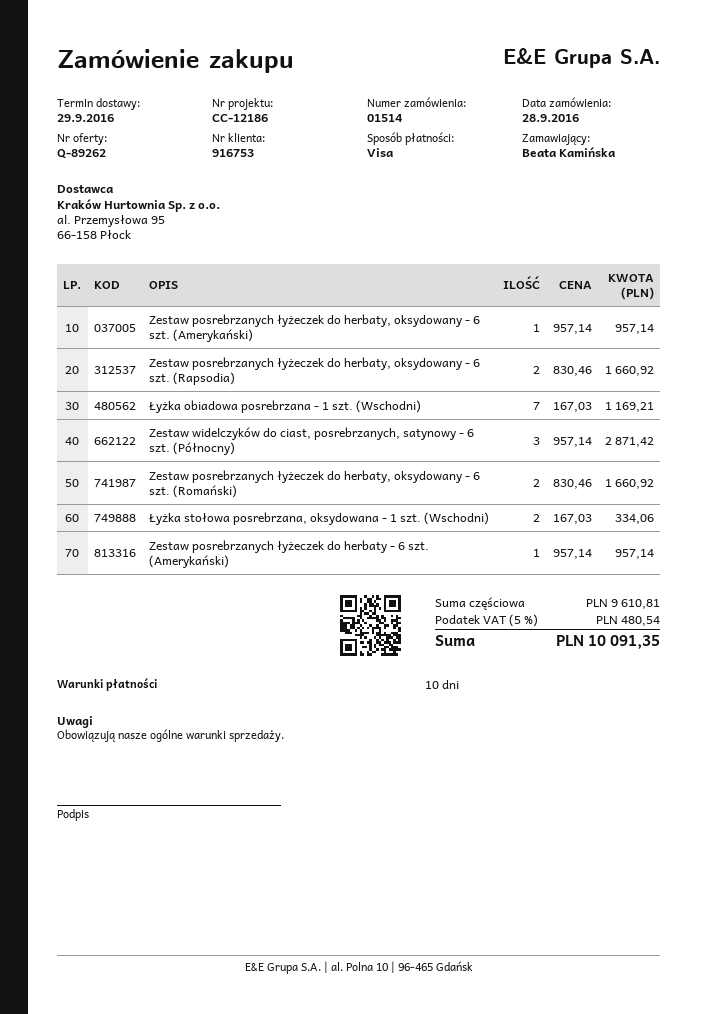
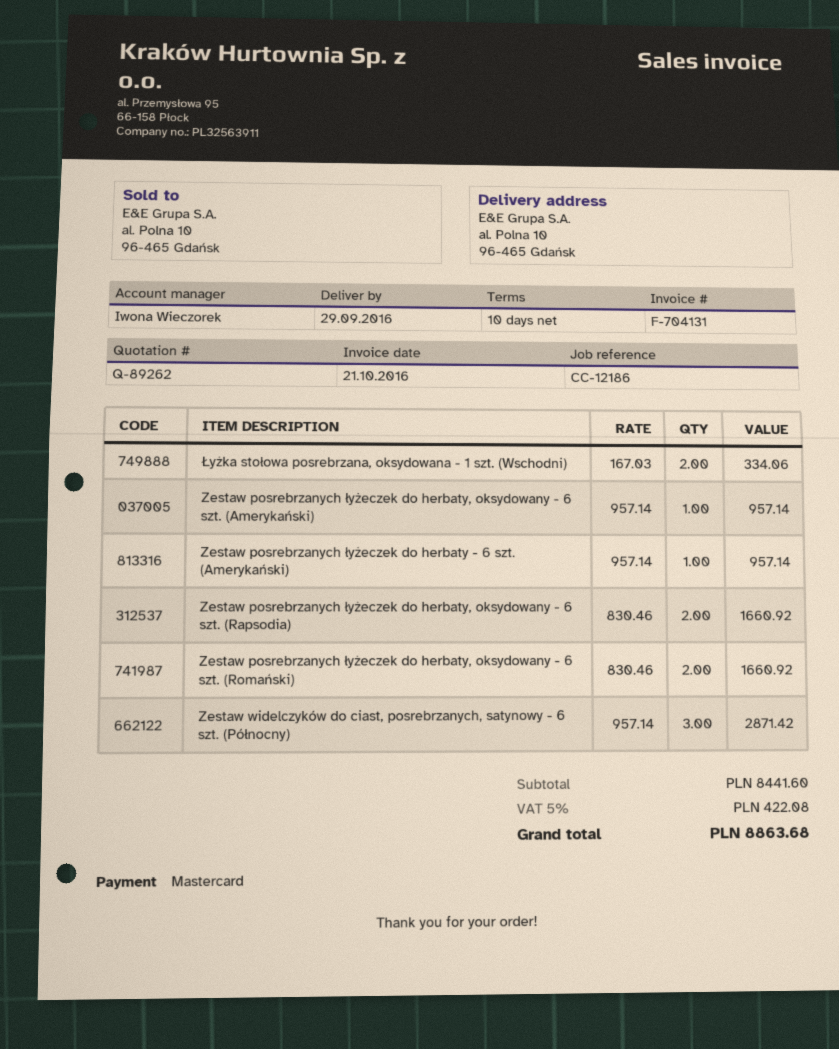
payment method: Visa -> Mastercard
Łyżka obiadowa posrebrzana - 1 szt. (Wschodni): 7 x 167.03 = 1169.21 -> none
subtotal: 9610.81 -> 8441.60
tax: 5% = 480.54 -> 5% = 422.08
total: 10091.35 -> 8863.68

